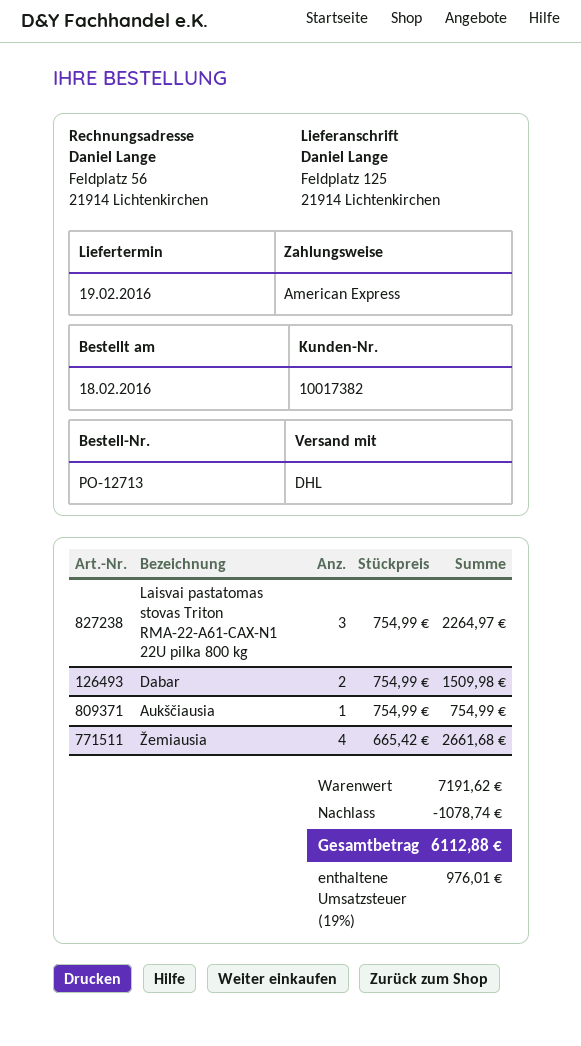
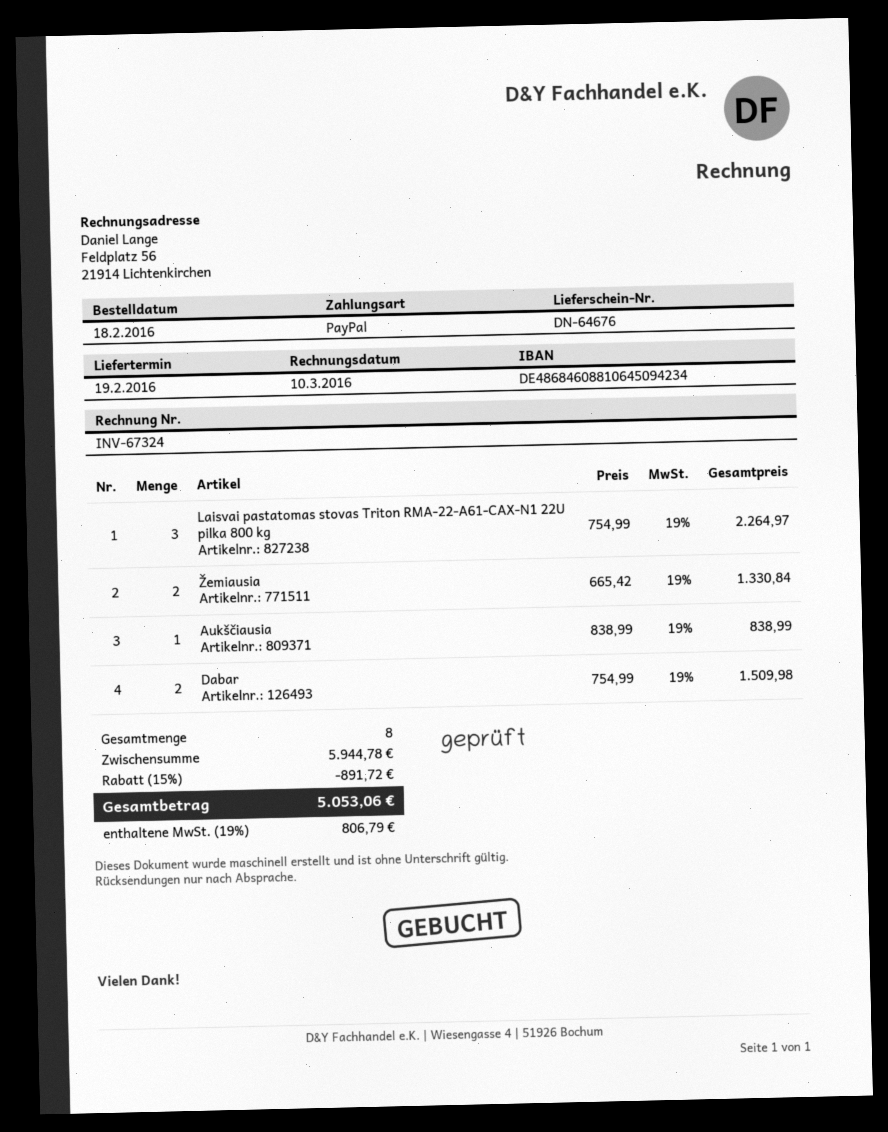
payment method: American Express -> PayPal
Aukščiausia: 1 x 754.99 = 754.99 -> 1 x 838.99 = 838.99
Žemiausia: 4 x 665.42 = 2661.68 -> 2 x 665.42 = 1330.84
subtotal: 7191.62 -> 5944.78
discount: 1078.74 -> 891.72
tax: 19% = 976.01 -> 19% = 806.79
total: 6112.88 -> 5053.06

